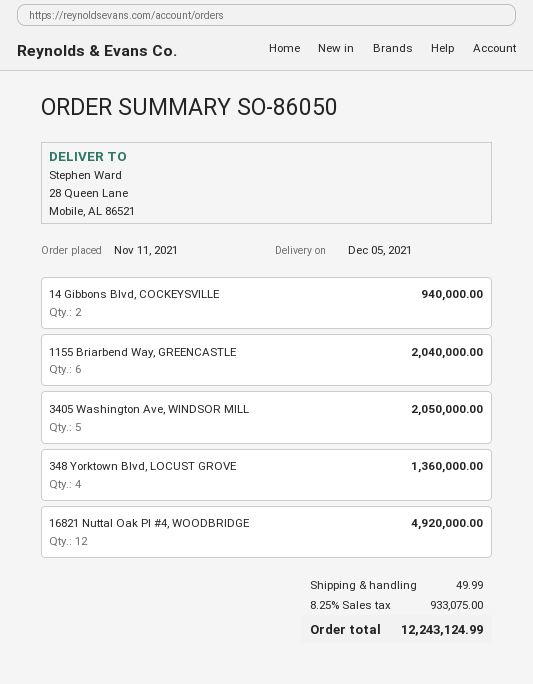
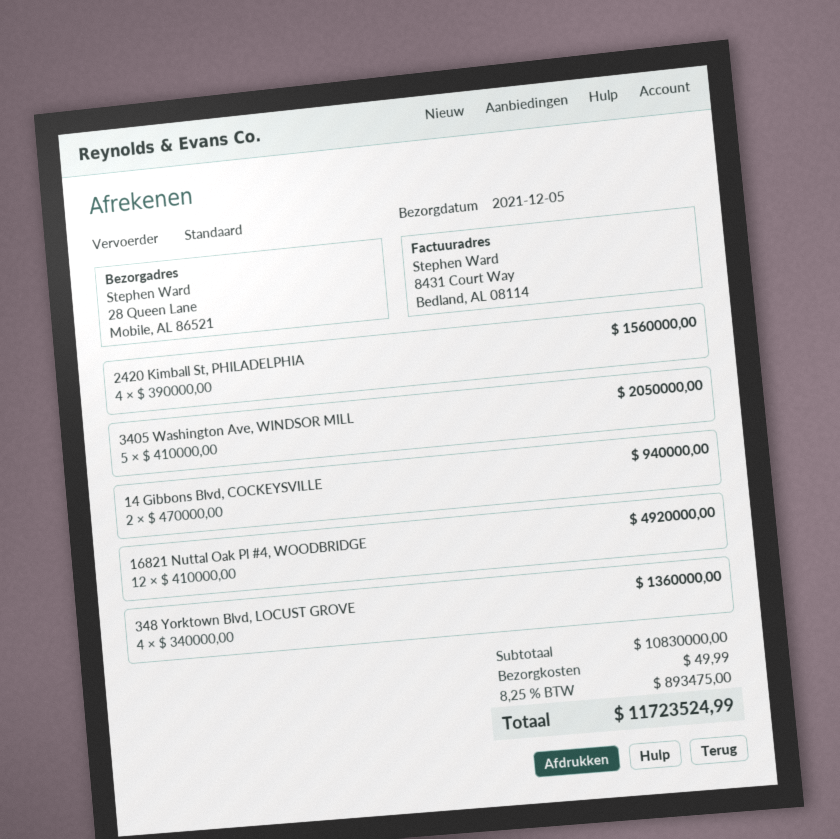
1155 Briarbend Way, GREENCASTLE: 6 for 2040000.00 -> none
2420 Kimball St, PHILADELPHIA: none -> 4 for 1560000.00
tax: 8.25% = 933075.00 -> 8.25% = 893475.00
total: 12243124.99 -> 11723524.99

